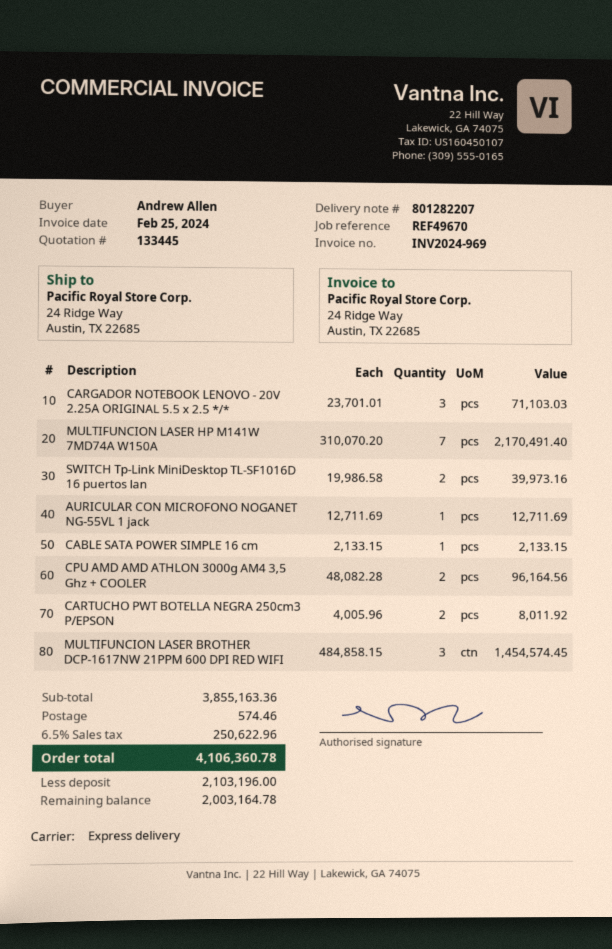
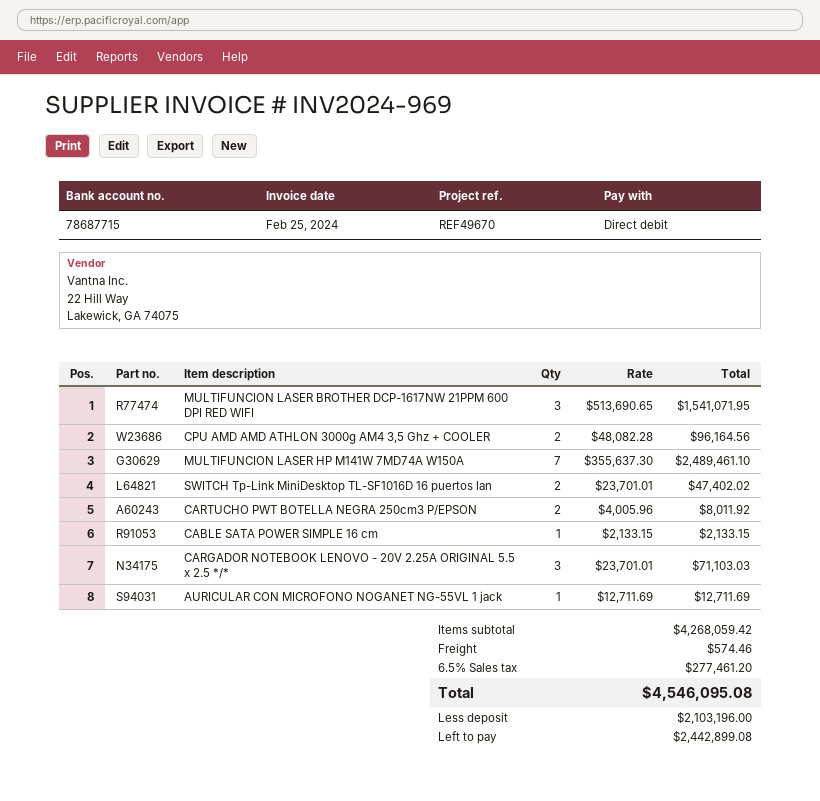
MULTIFUNCION LASER HP M141W 7MD74A W150A: 7 x 310070.20 = 2170491.40 -> 7 x 355637.30 = 2489461.10
SWITCH Tp-Link MiniDesktop TL-SF1016D 16 puertos lan: 2 x 19986.58 = 39973.16 -> 2 x 23701.01 = 47402.02
MULTIFUNCION LASER BROTHER DCP-1617NW 21PPM 600 DPI RED WIFI: 3 x 484858.15 = 1454574.45 -> 3 x 513690.65 = 1541071.95
subtotal: 3855163.36 -> 4268059.42
tax: 6.5% = 250622.96 -> 6.5% = 277461.20
total: 4106360.78 -> 4546095.08
balance: 2003164.78 -> 2442899.08

